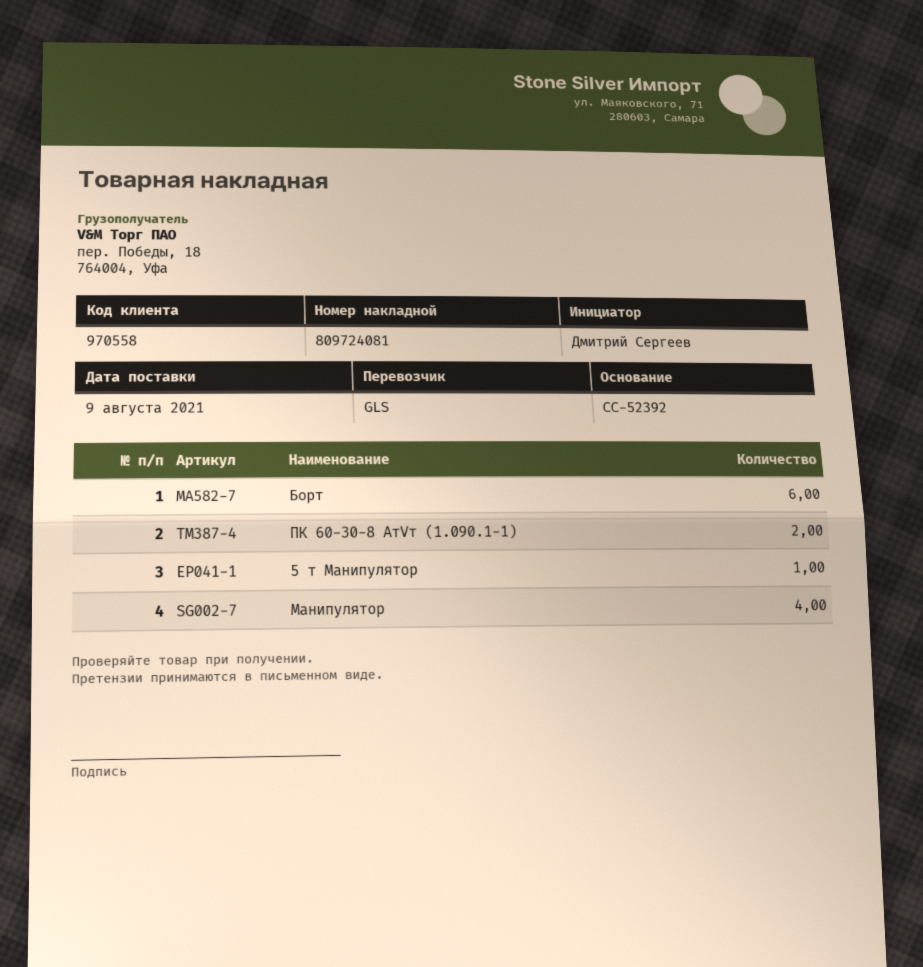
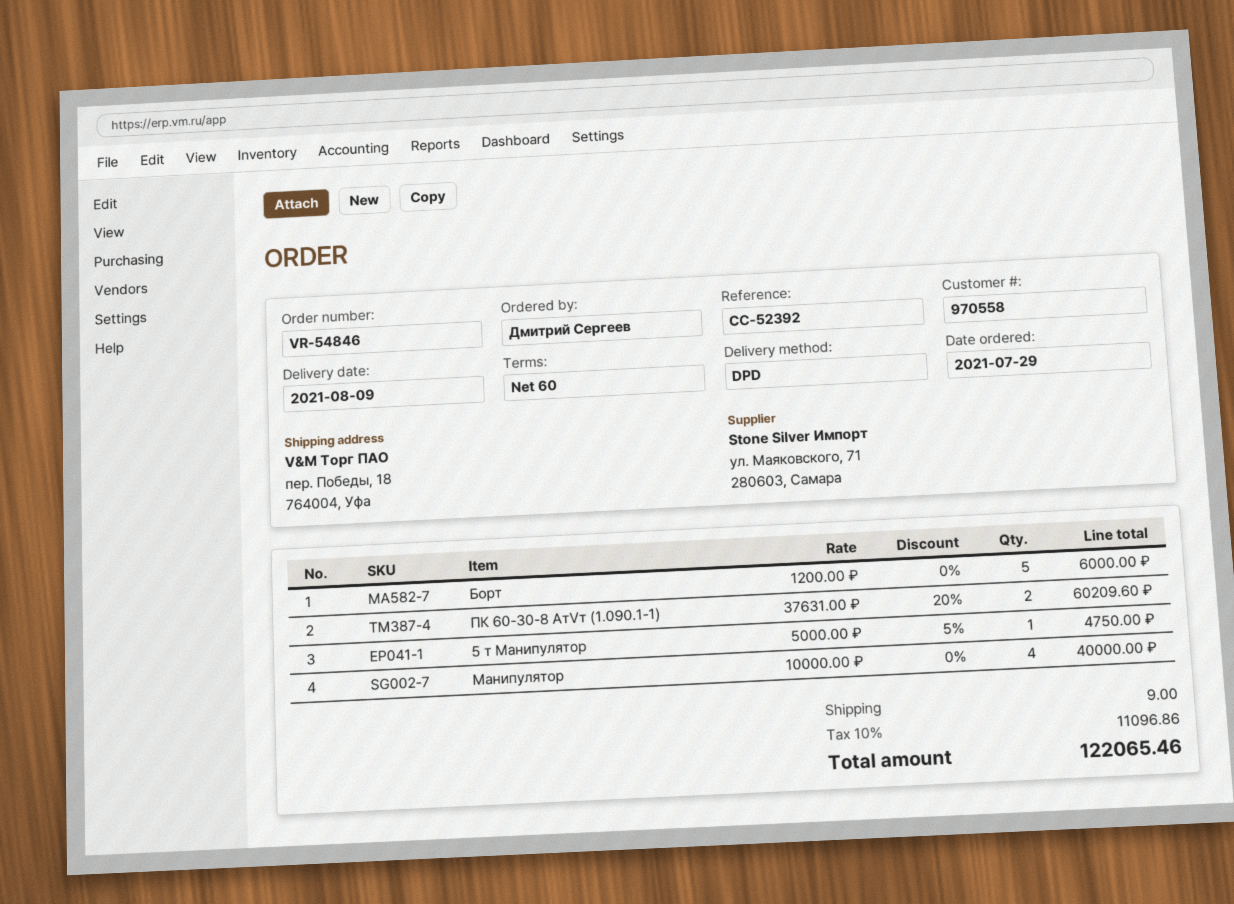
shipping method: GLS -> DPD
Борт: 6 -> 5

